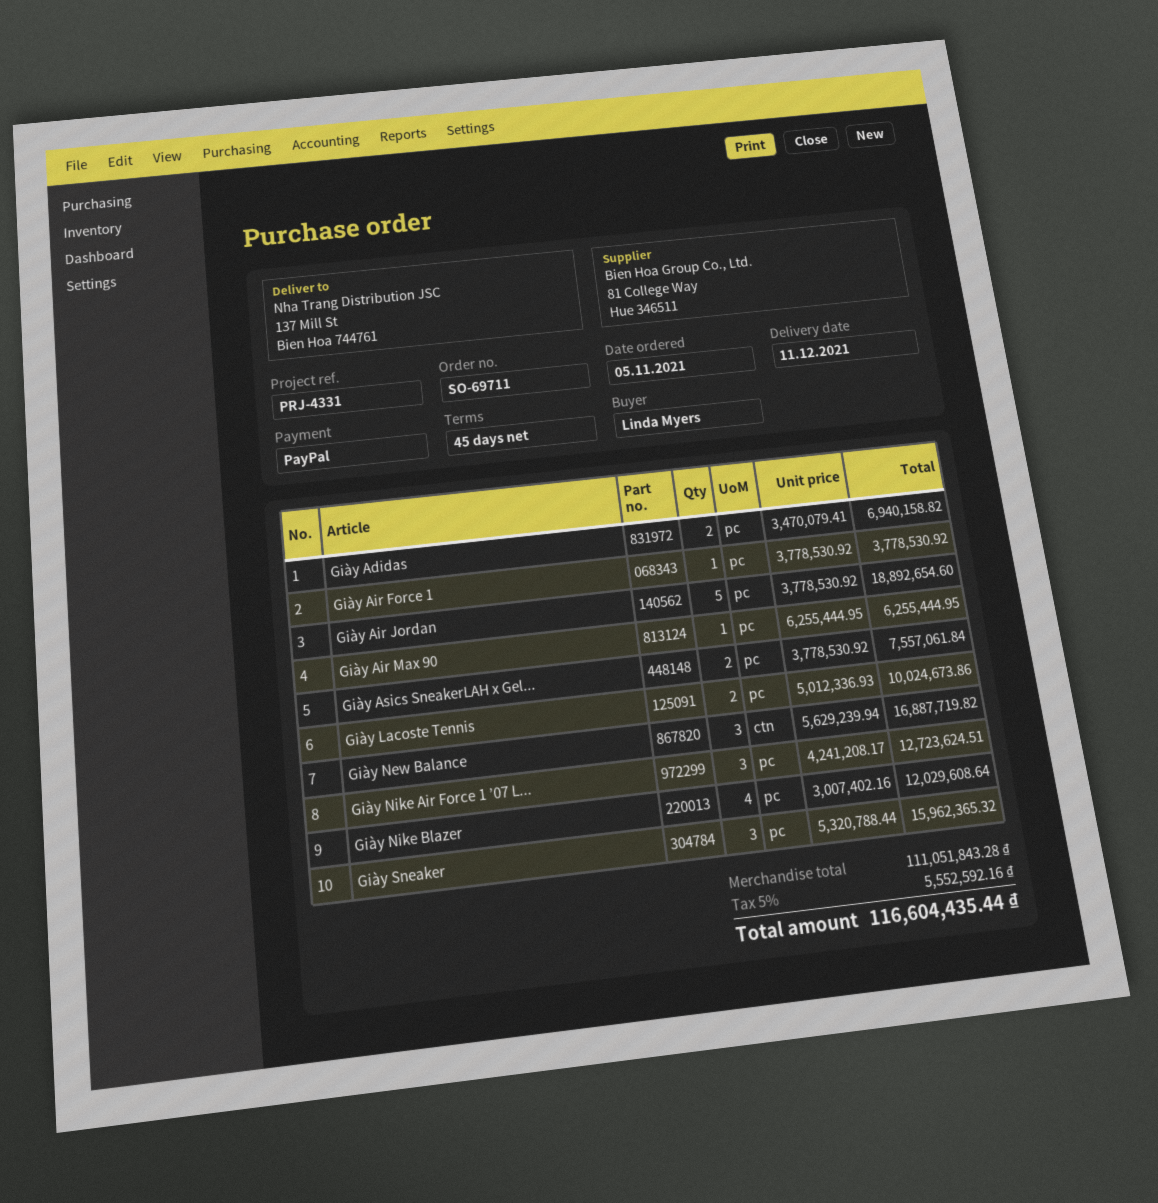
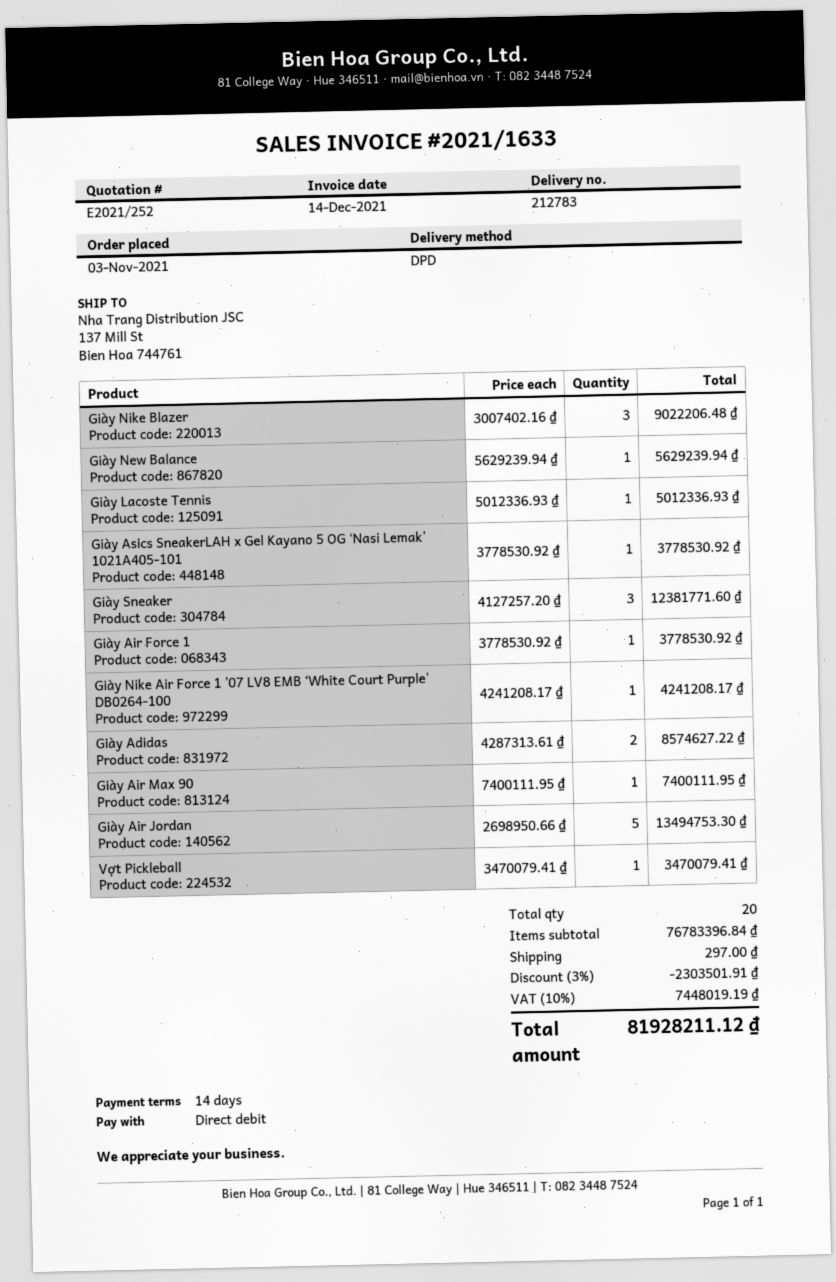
order date: 2021-11-05 -> 2021-11-03
payment terms: 45 days -> 14 days
payment method: PayPal -> direct debit
Giày Adidas: 2 x 3470079.41 = 6940158.82 -> 2 x 4287313.61 = 8574627.22
Giày Air Jordan: 5 x 3778530.92 = 18892654.60 -> 5 x 2698950.66 = 13494753.30
Giày Air Max 90: 1 x 6255444.95 = 6255444.95 -> 1 x 7400111.95 = 7400111.95
Giày Asics SneakerLAH x Gel...: 2 x 3778530.92 = 7557061.84 -> 1 x 3778530.92 = 3778530.92
Giày Lacoste Tennis: 2 x 5012336.93 = 10024673.86 -> 1 x 5012336.93 = 5012336.93
Giày New Balance: 3 x 5629239.94 = 16887719.82 -> 1 x 5629239.94 = 5629239.94
Giày Nike Air Force 1 ’07 L...: 3 x 4241208.17 = 12723624.51 -> 1 x 4241208.17 = 4241208.17
Giày Nike Blazer: 4 x 3007402.16 = 12029608.64 -> 3 x 3007402.16 = 9022206.48
Giày Sneaker: 3 x 5320788.44 = 15962365.32 -> 3 x 4127257.20 = 12381771.60
Vợt Pickleball: none -> 1 x 3470079.41 = 3470079.41
subtotal: 111051843.28 -> 76783396.84
discount: none -> 3% = 2303501.91
shipping: none -> 297.00
tax: 5% = 5552592.16 -> 10% = 7448019.19
total: 116604435.44 -> 81928211.12

